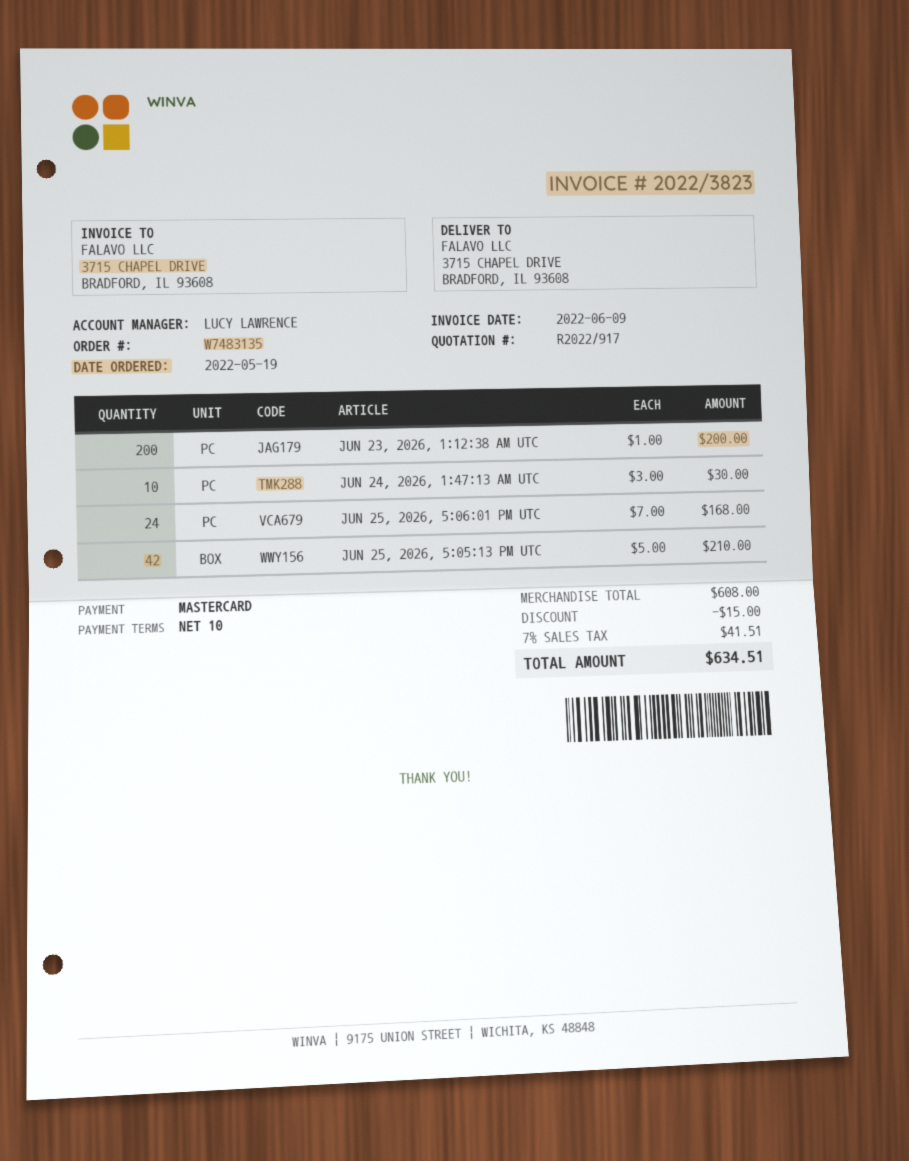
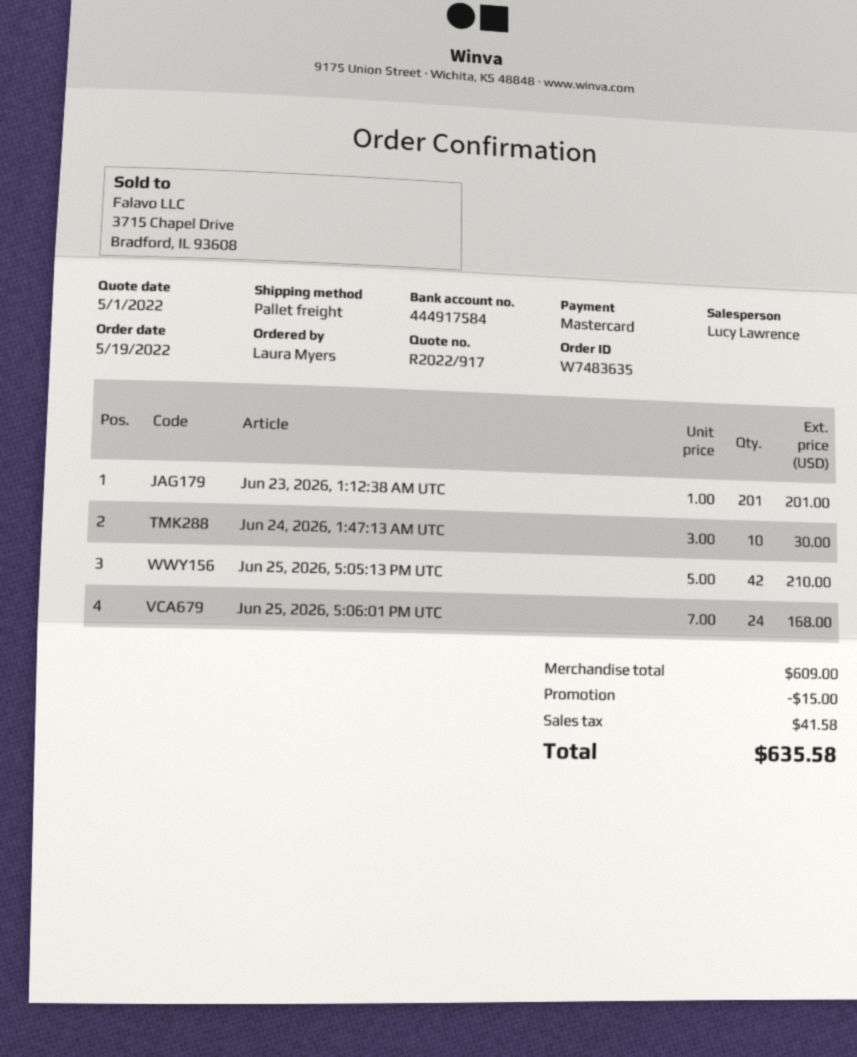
order number: W7483135 -> W7483635
JUN 23, 2026, 1:12:38 AM UTC: 200 x 1.00 = 200.00 -> 201 x 1.00 = 201.00
subtotal: 608.00 -> 609.00
tax: 41.51 -> 41.58
total: 634.51 -> 635.58

